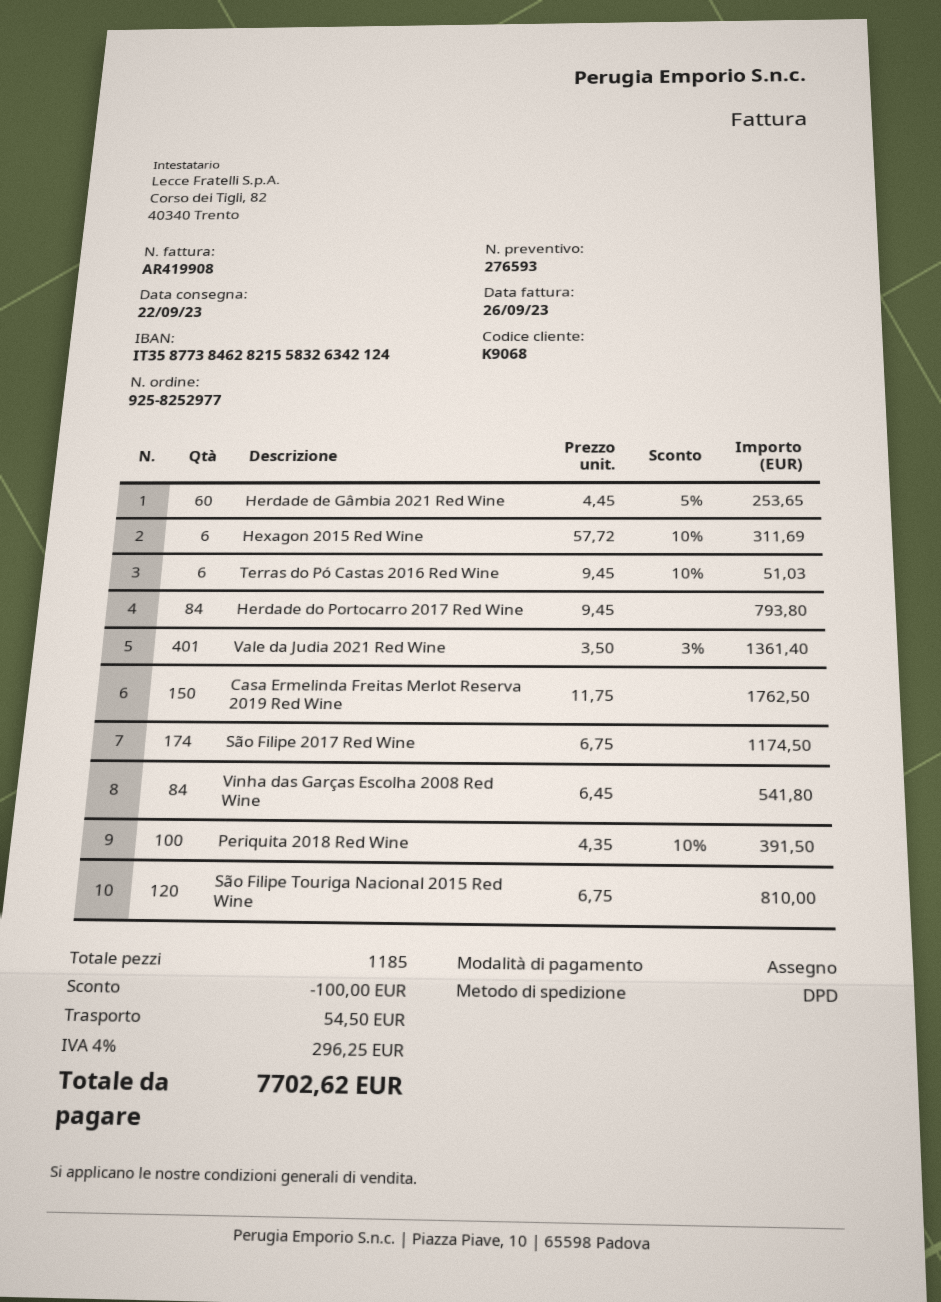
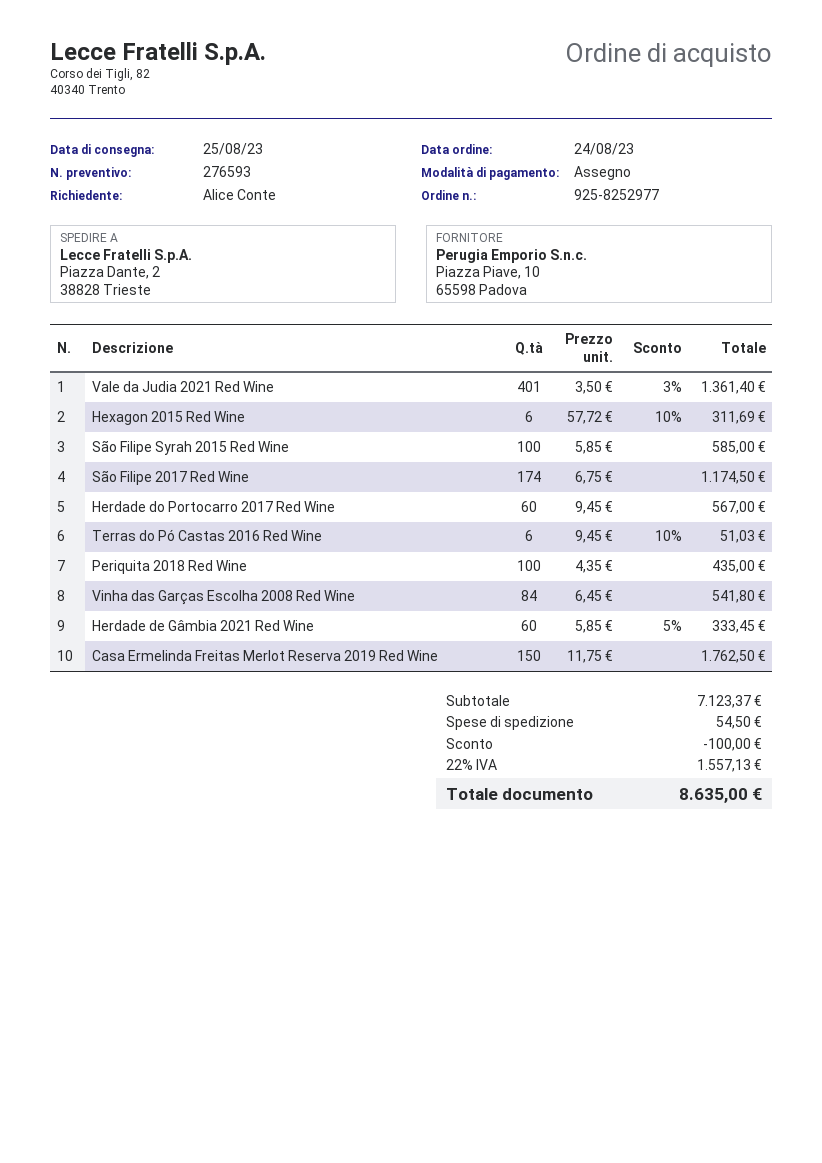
delivery date: 2023-09-22 -> 2023-08-25
Herdade de Gâmbia 2021 Red Wine: 60 x 4.45 - 5% = 253.65 -> 60 x 5.85 - 5% = 333.45
Herdade do Portocarro 2017 Red Wine: 84 x 9.45 = 793.80 -> 60 x 9.45 = 567.00
Periquita 2018 Red Wine: 100 x 4.35 - 10% = 391.50 -> 100 x 4.35 = 435.00
São Filipe Touriga Nacional 2015 Red Wine: 120 x 6.75 = 810.00 -> none
São Filipe Syrah 2015 Red Wine: none -> 100 x 5.85 = 585.00
tax: 4% = 296.25 -> 22% = 1557.13
total: 7702.62 -> 8635.00

